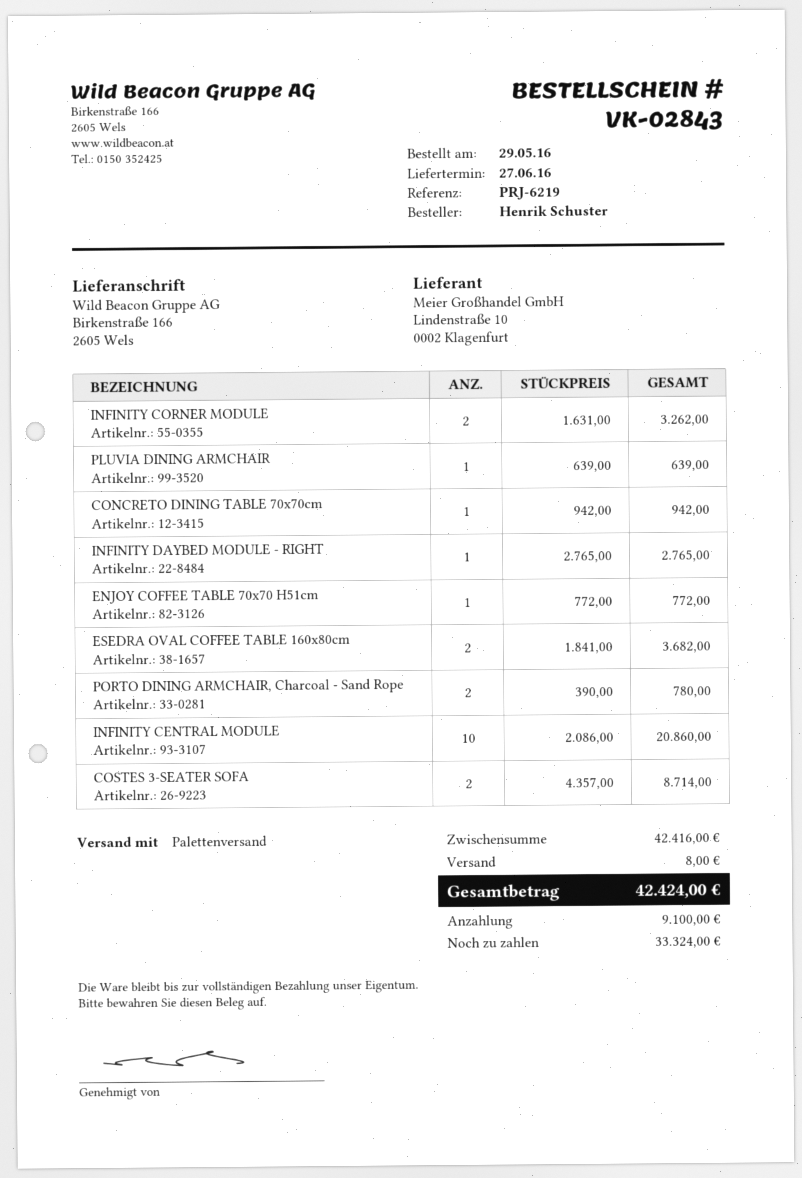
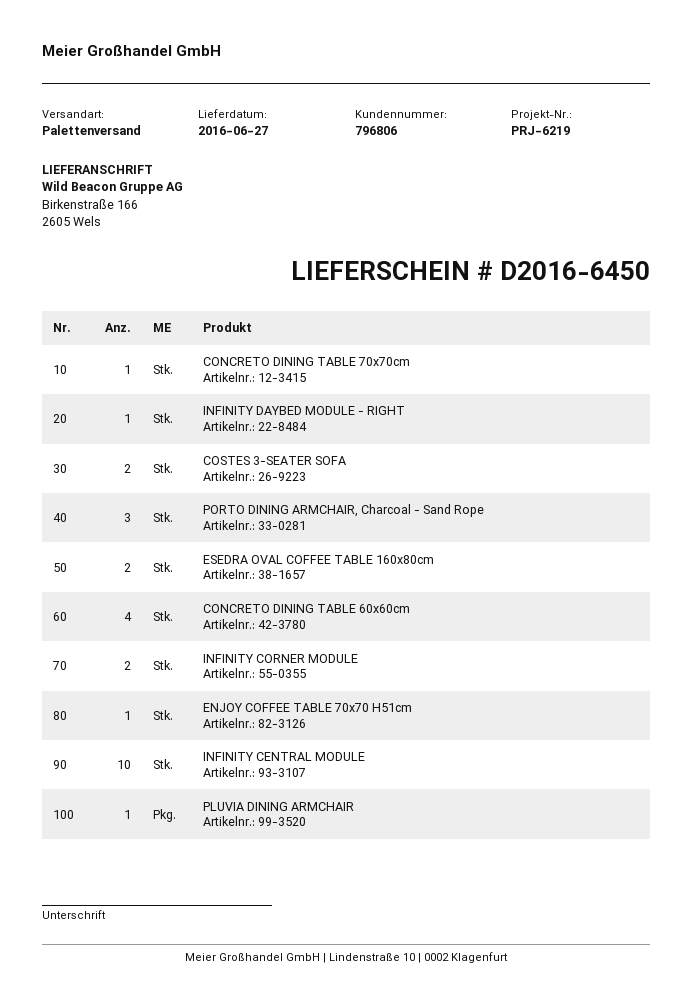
PORTO DINING ARMCHAIR, Charcoal - Sand Rope: 2 -> 3
CONCRETO DINING TABLE 60x60cm: none -> 4

